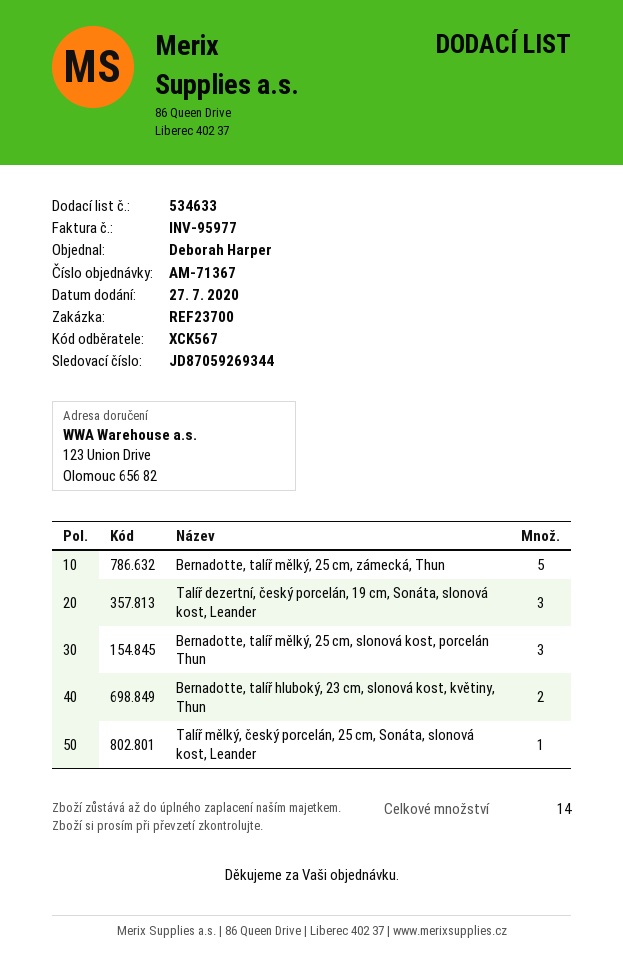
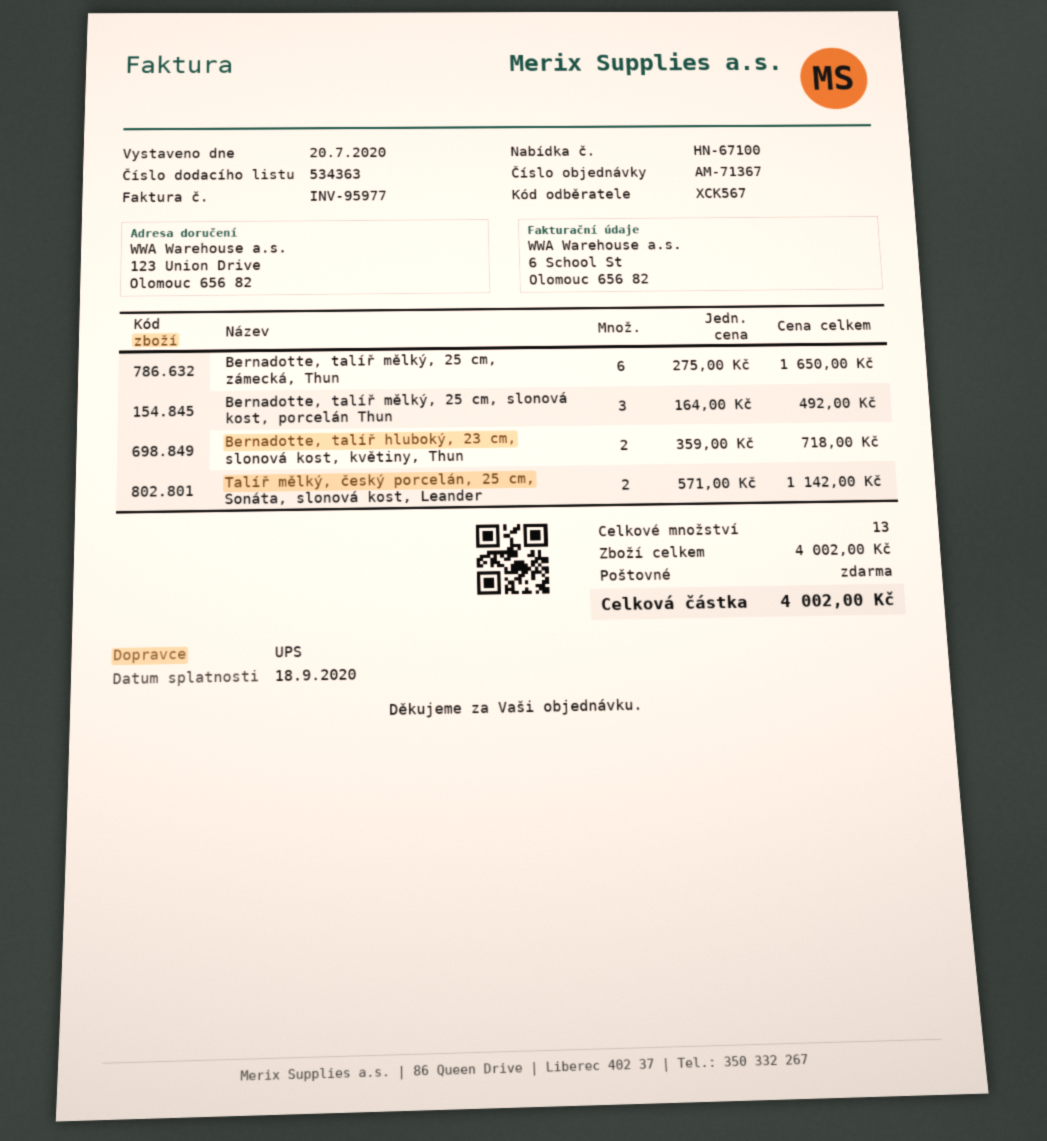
delivery note number: 534633 -> 534363
Bernadotte, talíř mělký, 25 cm, zámecká, Thun: 5 -> 6
Talíř dezertní, český porcelán, 19 cm, Sonáta, slonová kost, Leander: 3 -> none
Talíř mělký, český porcelán, 25 cm, Sonáta, slonová kost, Leander: 1 -> 2
total quantity: 14 -> 13

